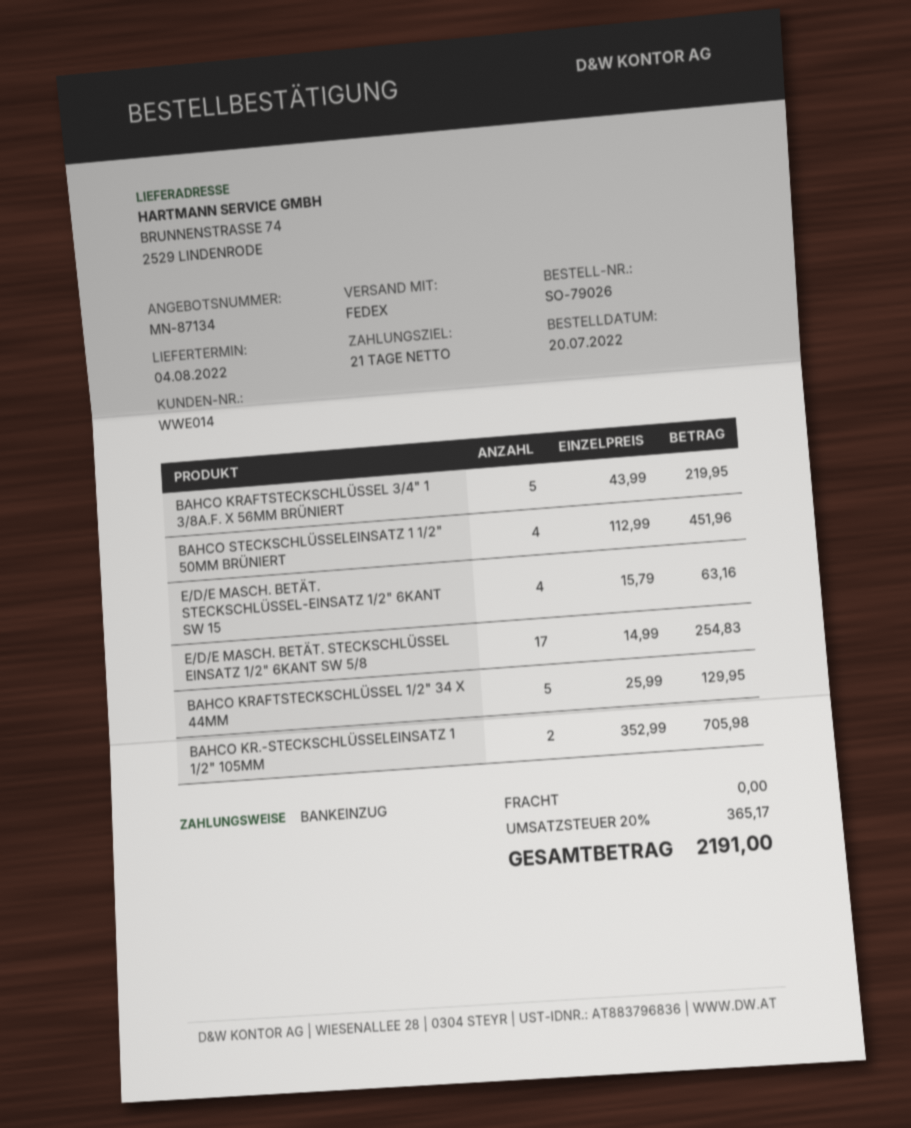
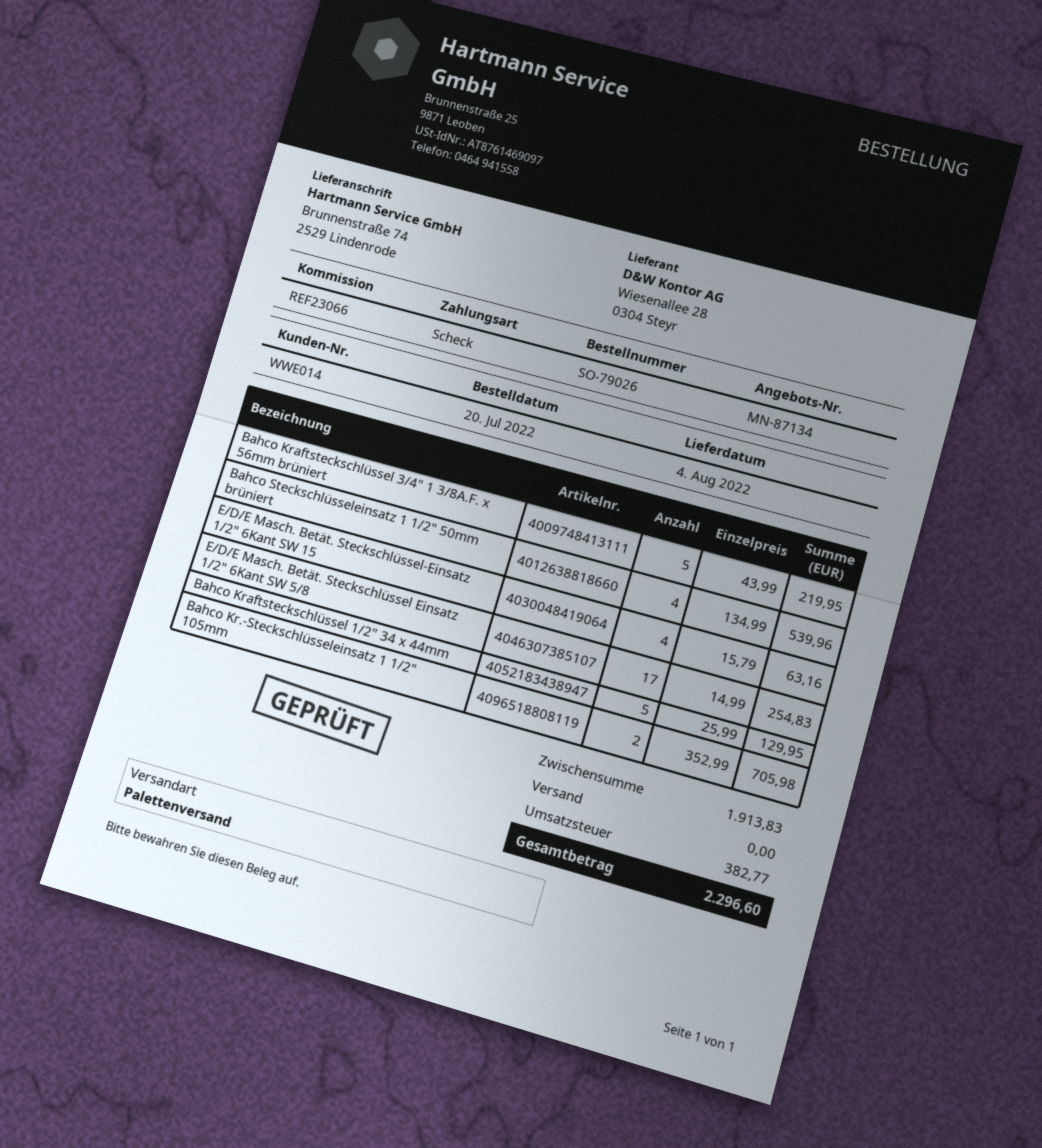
payment method: direct debit -> cheque
shipping method: FedEx -> pallet freight
BAHCO STECKSCHLÜSSELEINSATZ 1 1/2" 50MM BRÜNIERT: 4 x 112.99 = 451.96 -> 4 x 134.99 = 539.96
tax: 365.17 -> 382.77
total: 2191.00 -> 2296.60

